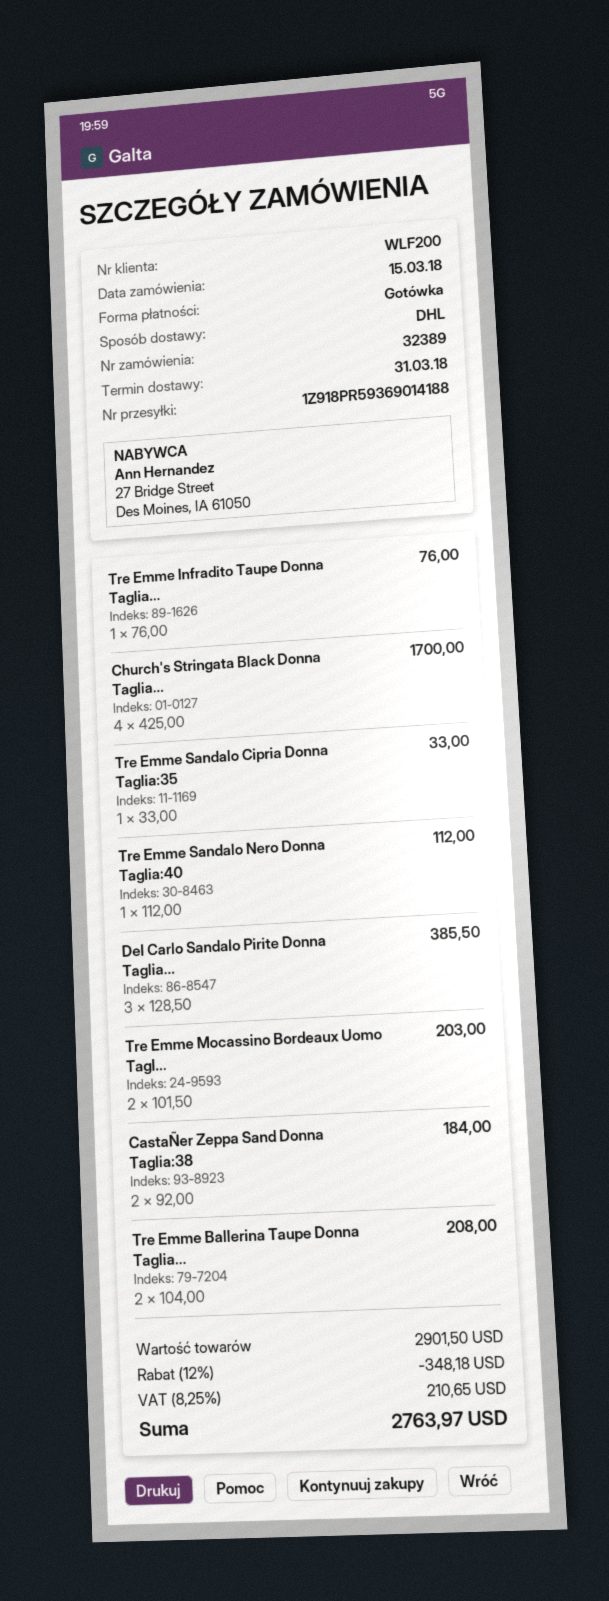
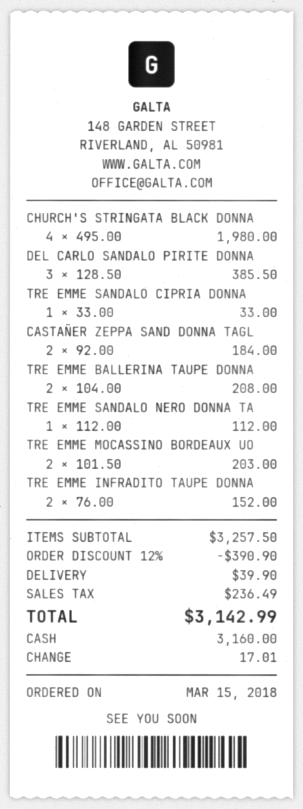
Tre Emme Infradito Taupe Donna Taglia...: 1 x 76.00 = 76.00 -> 2 x 76.00 = 152.00
Church's Stringata Black Donna Taglia...: 4 x 425.00 = 1700.00 -> 4 x 495.00 = 1980.00
subtotal: 2901.50 -> 3257.50
discount: 12% = 348.18 -> 12% = 390.90
shipping: none -> 39.90
tax: 210.65 -> 236.49
total: 2763.97 -> 3142.99

